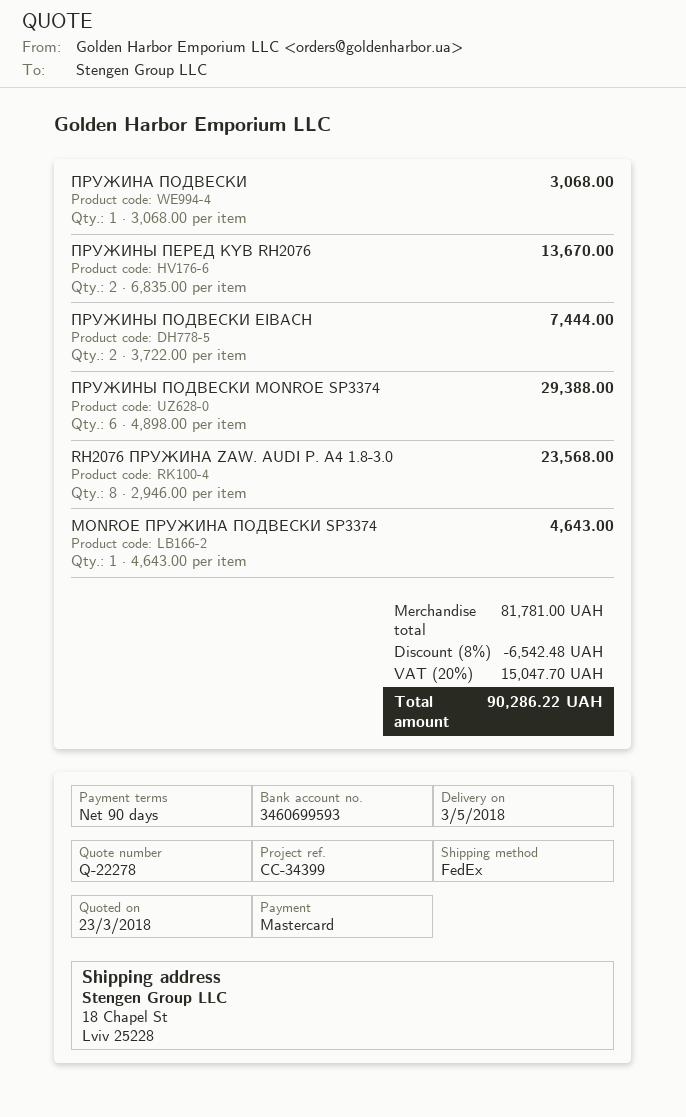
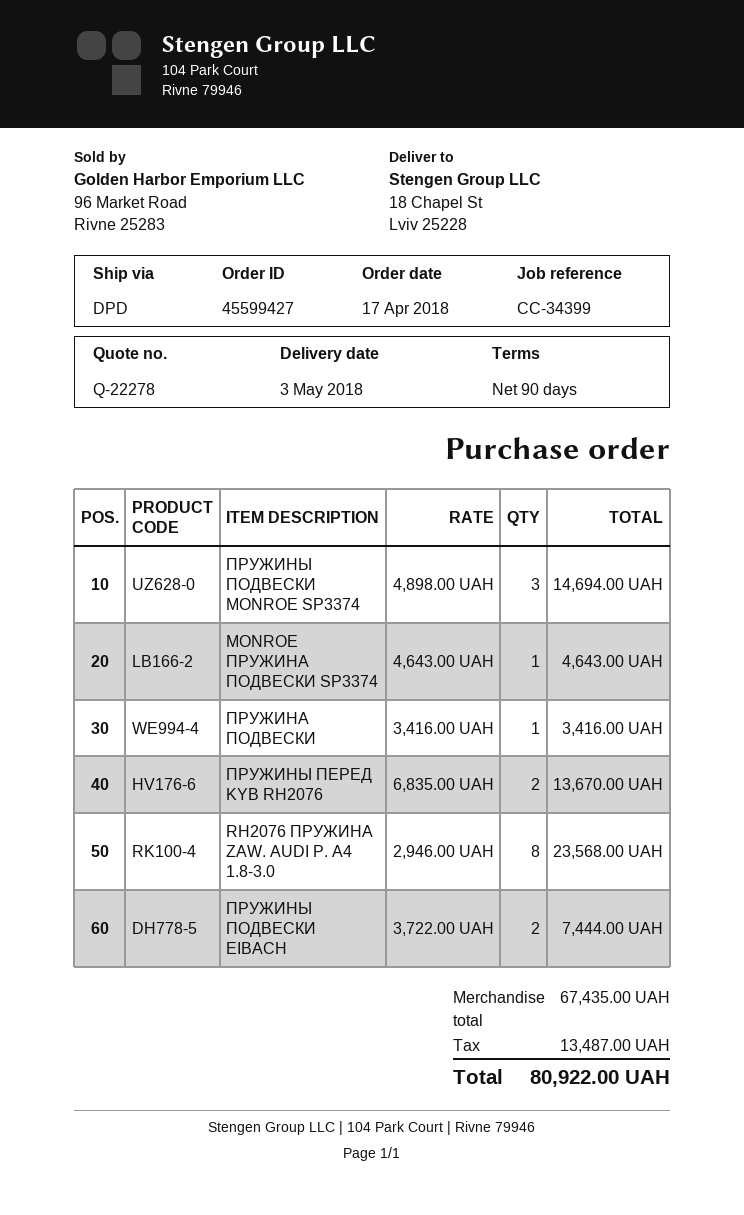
shipping method: FedEx -> DPD
ПРУЖИНА ПОДВЕСКИ: 1 x 3068.00 = 3068.00 -> 1 x 3416.00 = 3416.00
ПРУЖИНЫ ПОДВЕСКИ MONROE SP3374: 6 x 4898.00 = 29388.00 -> 3 x 4898.00 = 14694.00
subtotal: 81781.00 -> 67435.00
discount: 8% = 6542.48 -> none
tax: 15047.70 -> 13487.00
total: 90286.22 -> 80922.00

